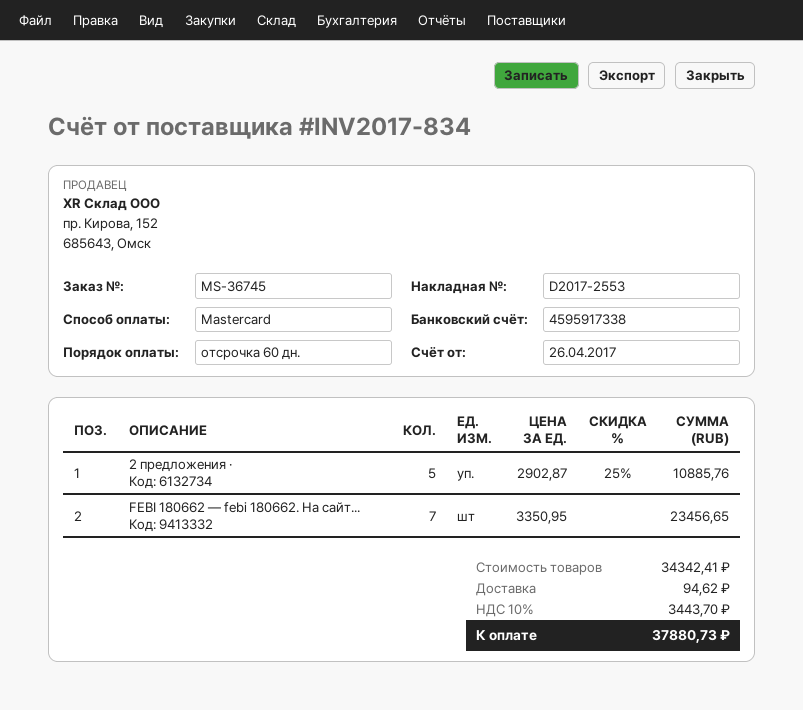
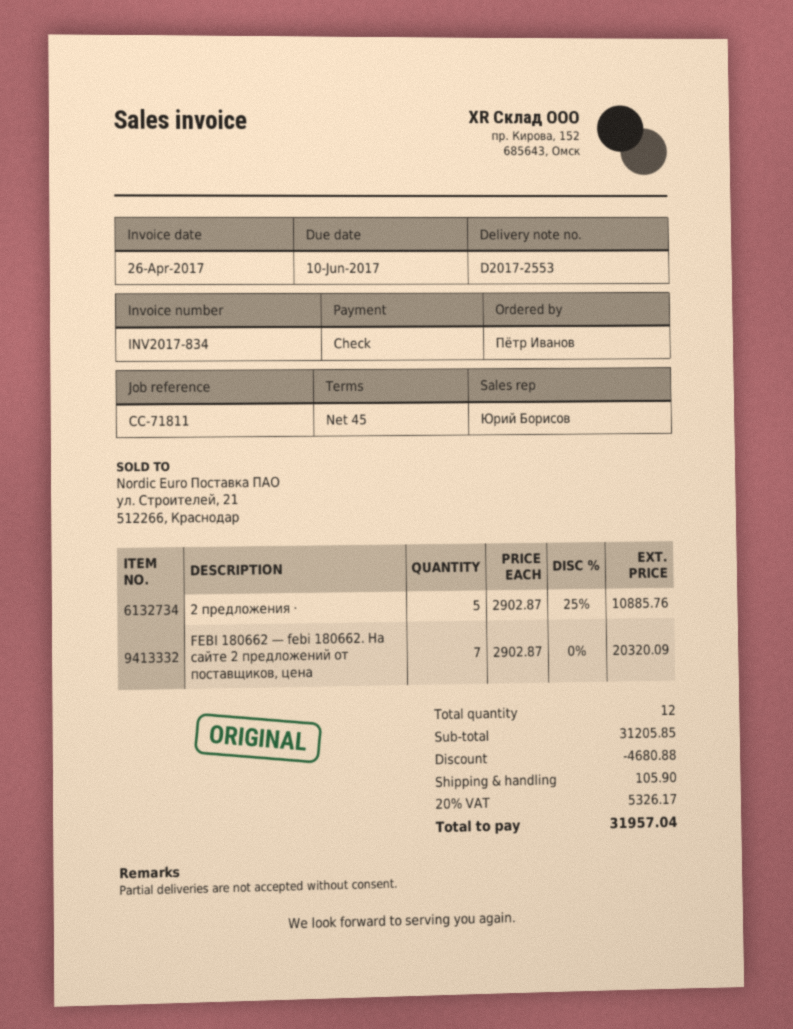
payment terms: 60 days -> 45 days
payment method: Mastercard -> cheque
FEBI 180662 — febi 180662. На сайт...: 7 x 3350.95 = 23456.65 -> 7 x 2902.87 = 20320.09
subtotal: 34342.41 -> 31205.85
discount: none -> 4680.88
shipping: 94.62 -> 105.90
tax: 10% = 3443.70 -> 20% = 5326.17
total: 37880.73 -> 31957.04

